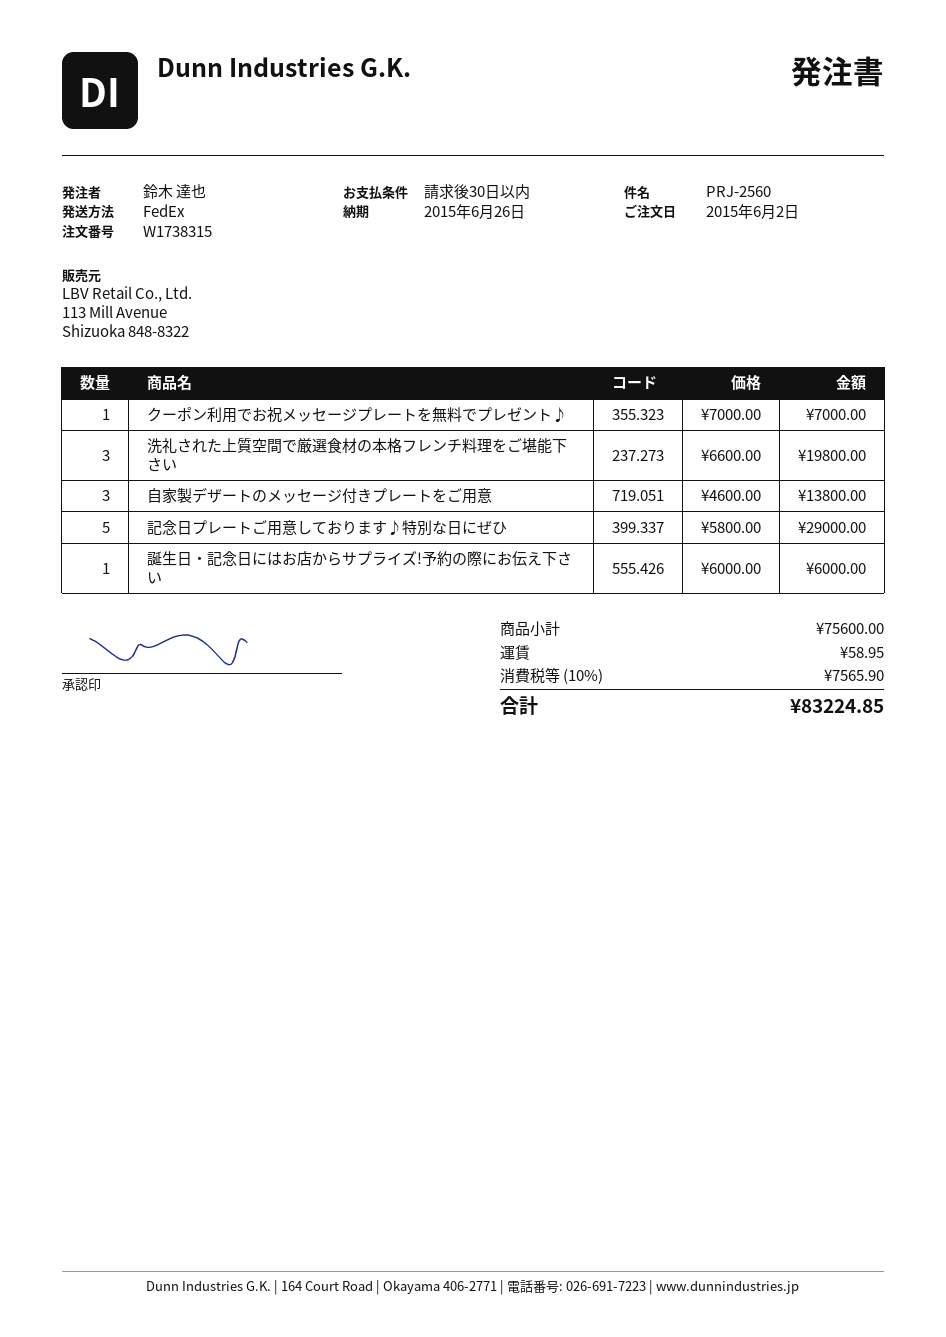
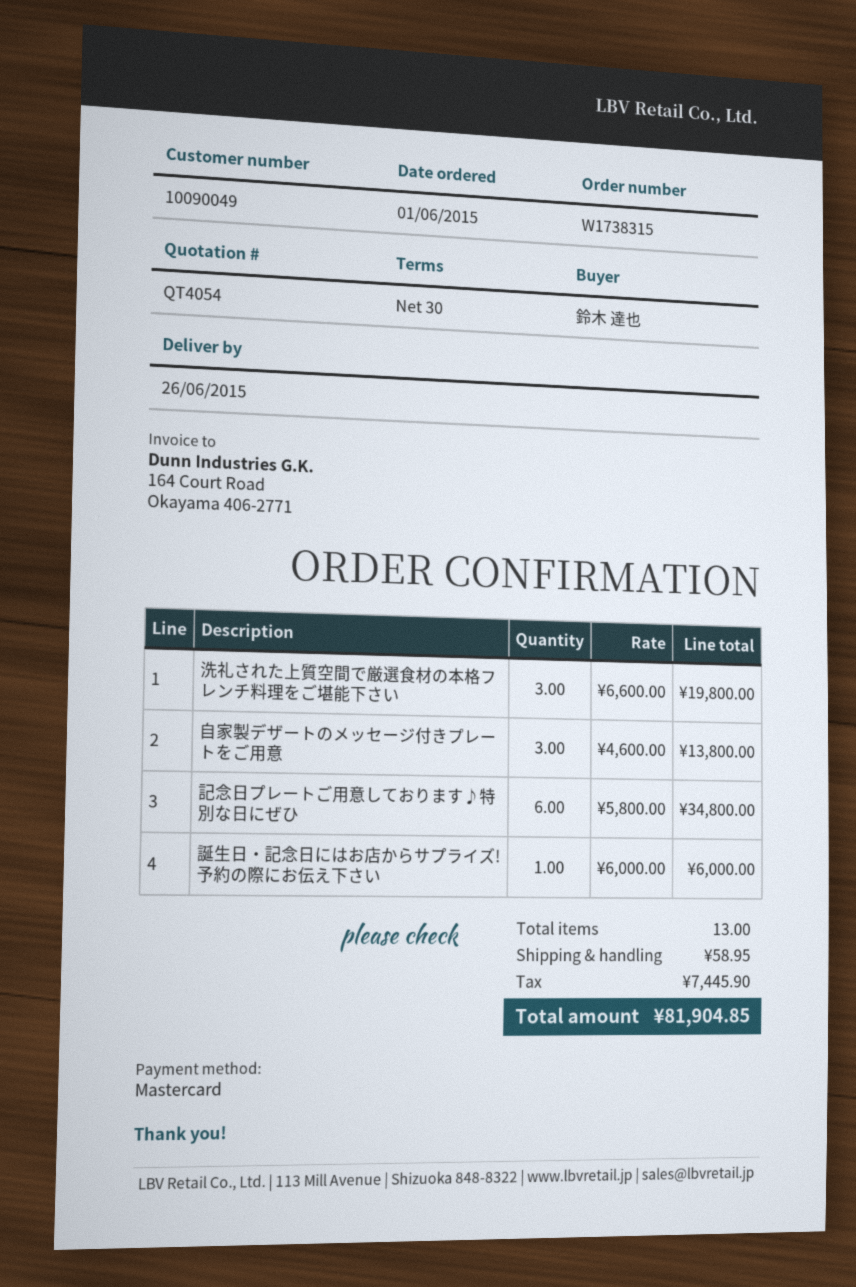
order date: 2015-06-02 -> 2015-06-01
クーポン利用でお祝メッセージプレートを無料でプレゼント♪: 1 x 7000.00 = 7000.00 -> none
記念日プレートご用意しております♪特別な日にぜひ: 5 x 5800.00 = 29000.00 -> 6 x 5800.00 = 34800.00
tax: 7565.90 -> 7445.90
total: 83224.85 -> 81904.85

